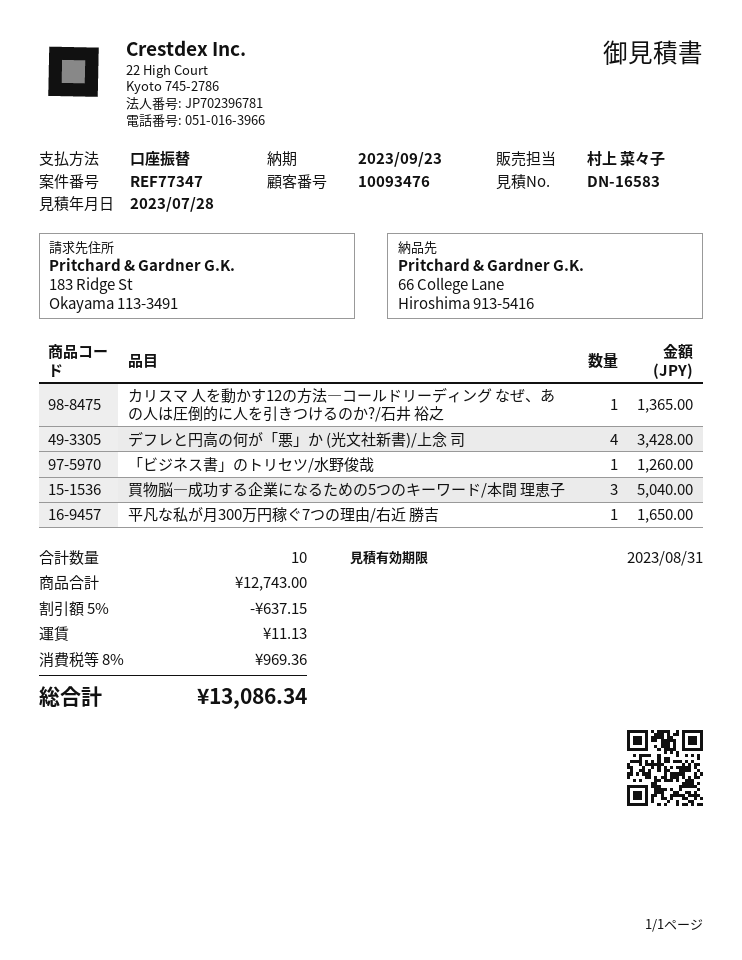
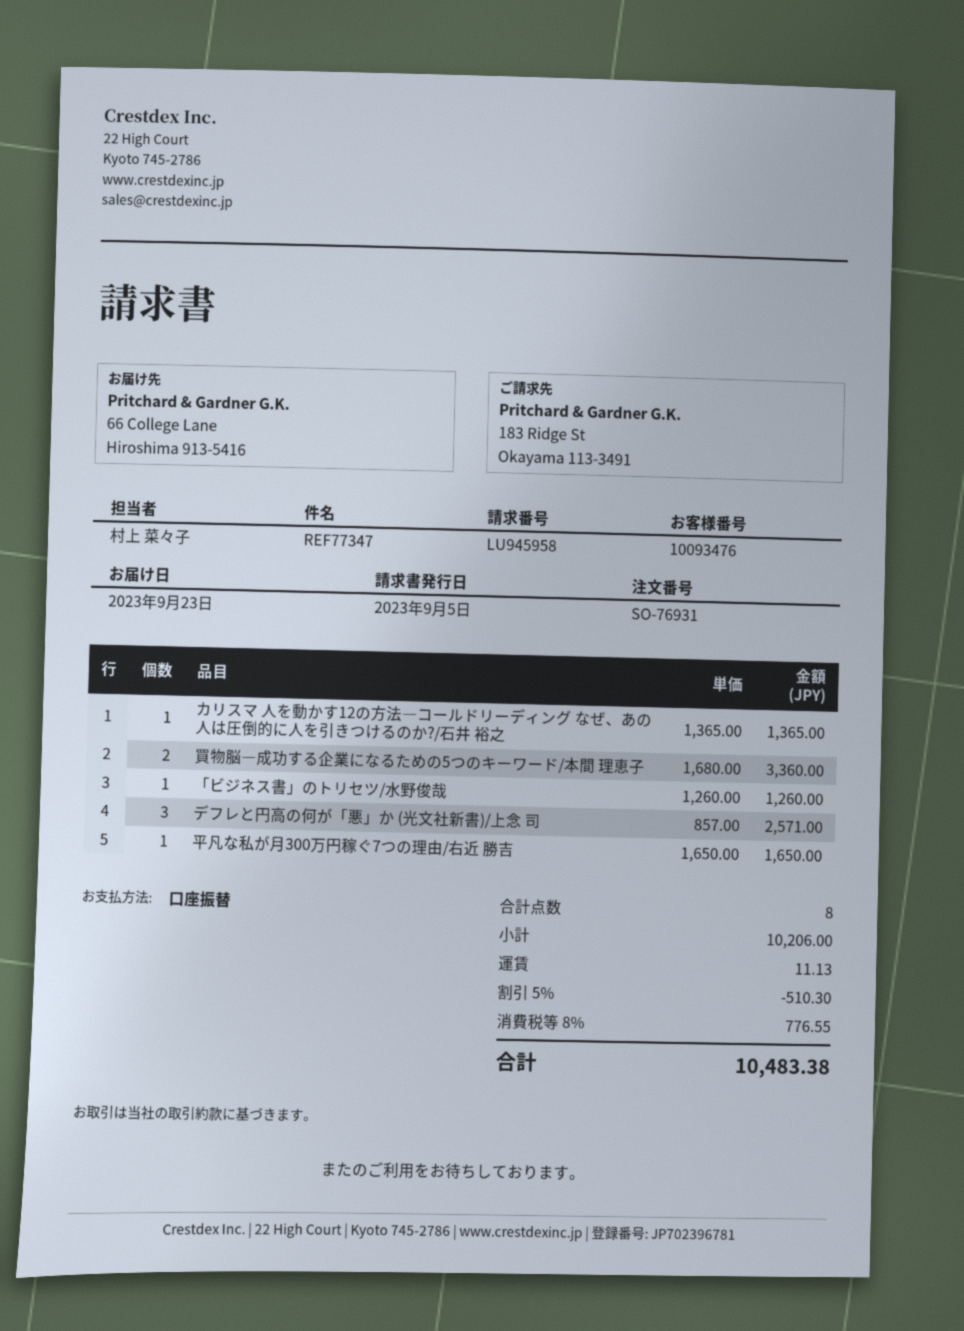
デフレと円高の何が「悪」か (光文社新書)/上念 司: 4 for 3428.00 -> 3 for 2571.00
買物脳―成功する企業になるための5つのキーワード/本間 理恵子: 3 for 5040.00 -> 2 for 3360.00
total quantity: 10 -> 8
subtotal: 12743.00 -> 10206.00
discount: 5% = 637.15 -> 5% = 510.30
tax: 8% = 969.36 -> 8% = 776.55
total: 13086.34 -> 10483.38

